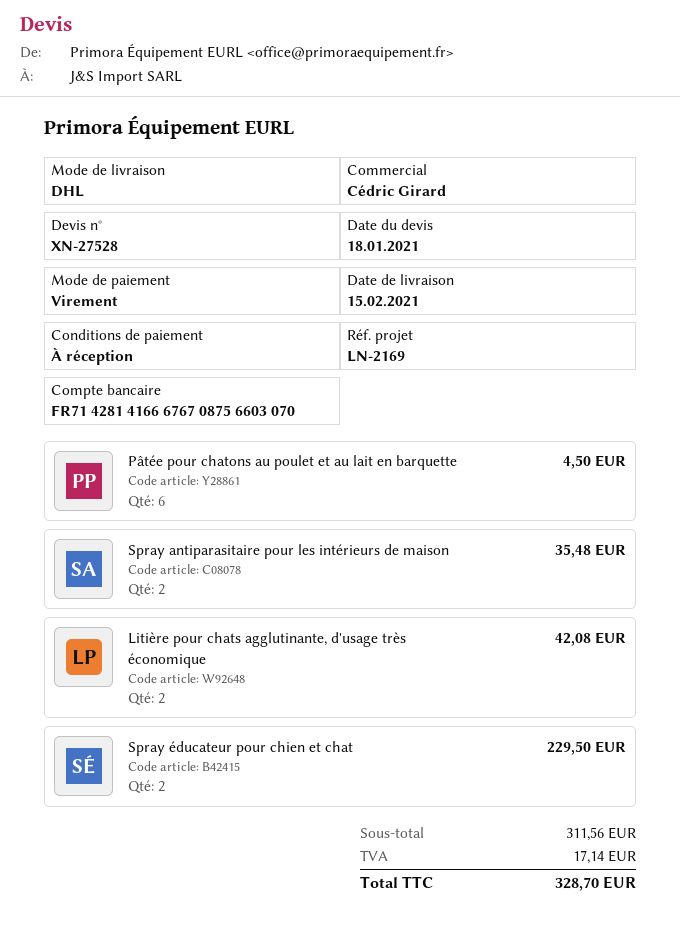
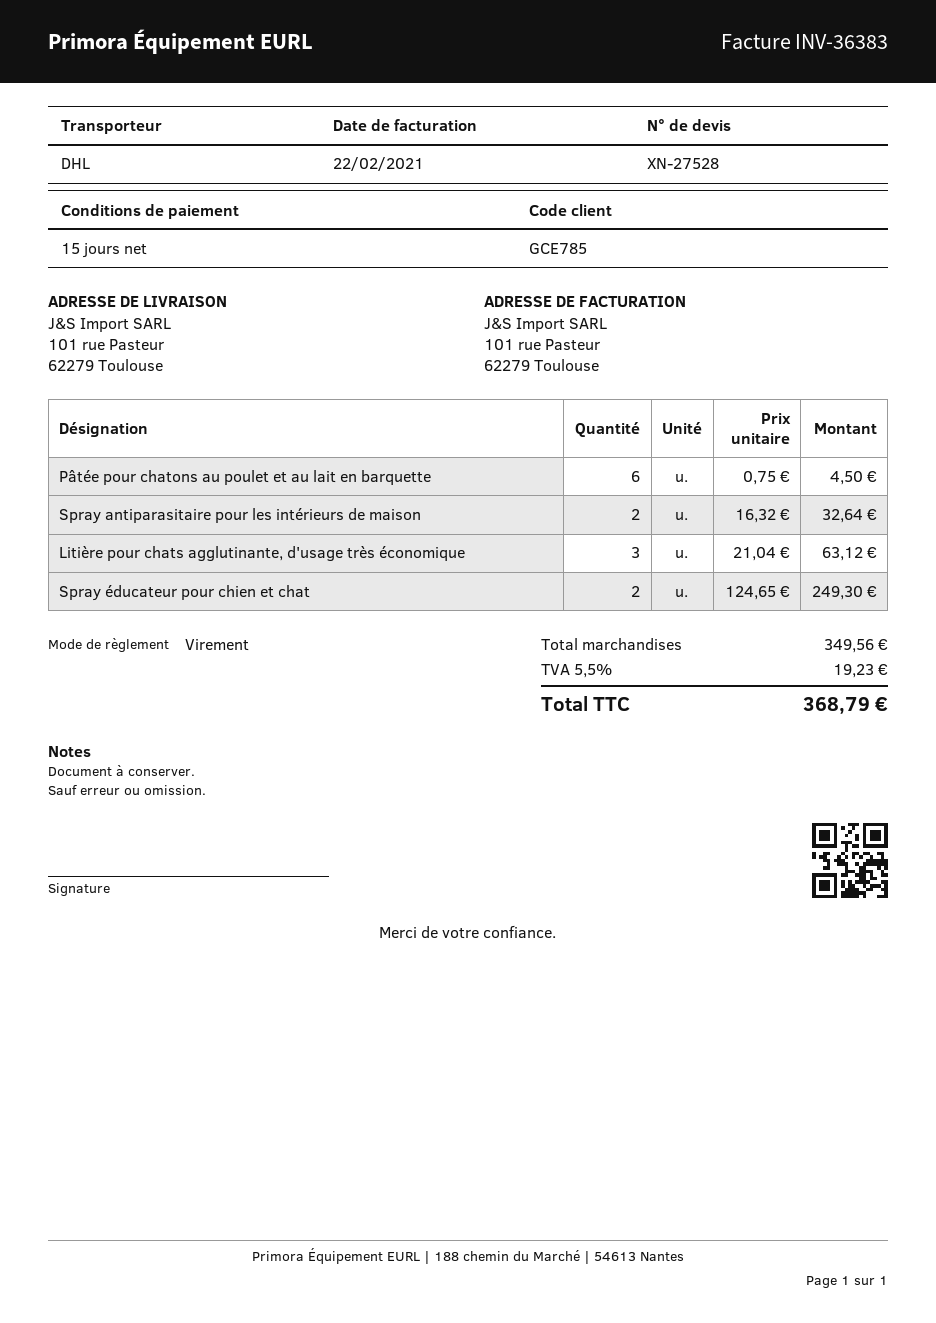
payment terms: on receipt -> 15 days
Spray antiparasitaire pour les intérieurs de maison: 2 for 35.48 -> 2 for 32.64
Litière pour chats agglutinante, d'usage très économique: 2 for 42.08 -> 3 for 63.12
Spray éducateur pour chien et chat: 2 for 229.50 -> 2 for 249.30
subtotal: 311.56 -> 349.56
tax: 17.14 -> 19.23
total: 328.70 -> 368.79

